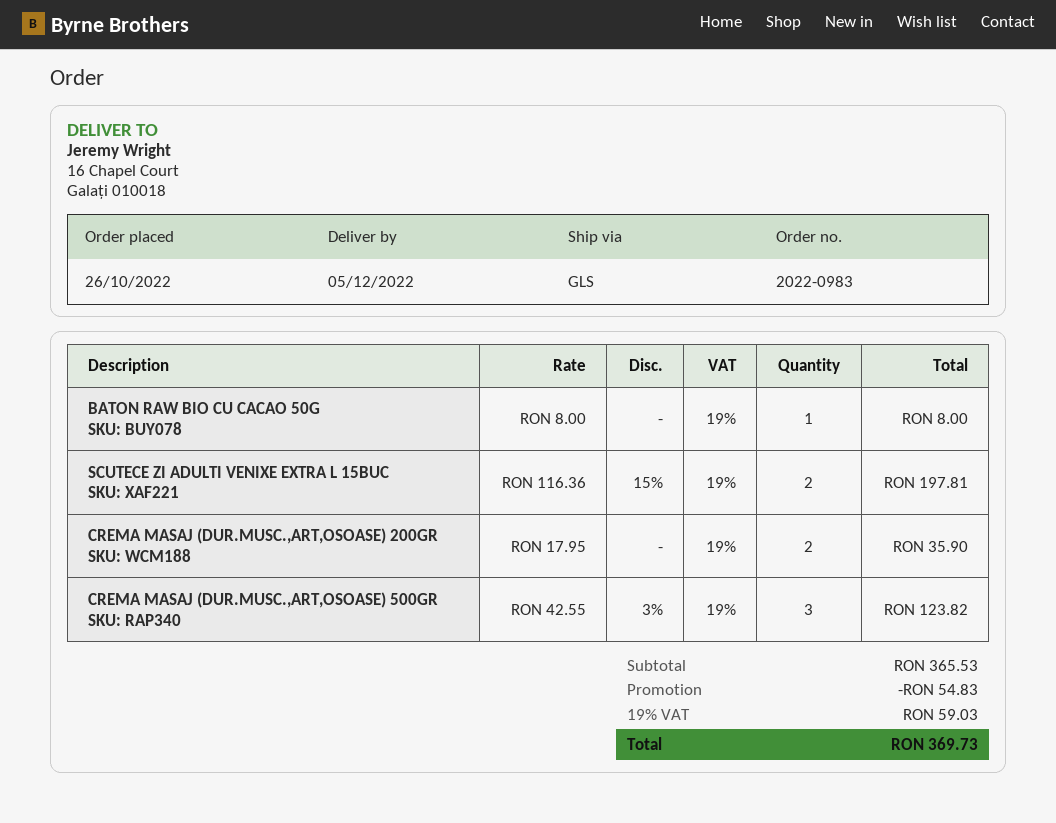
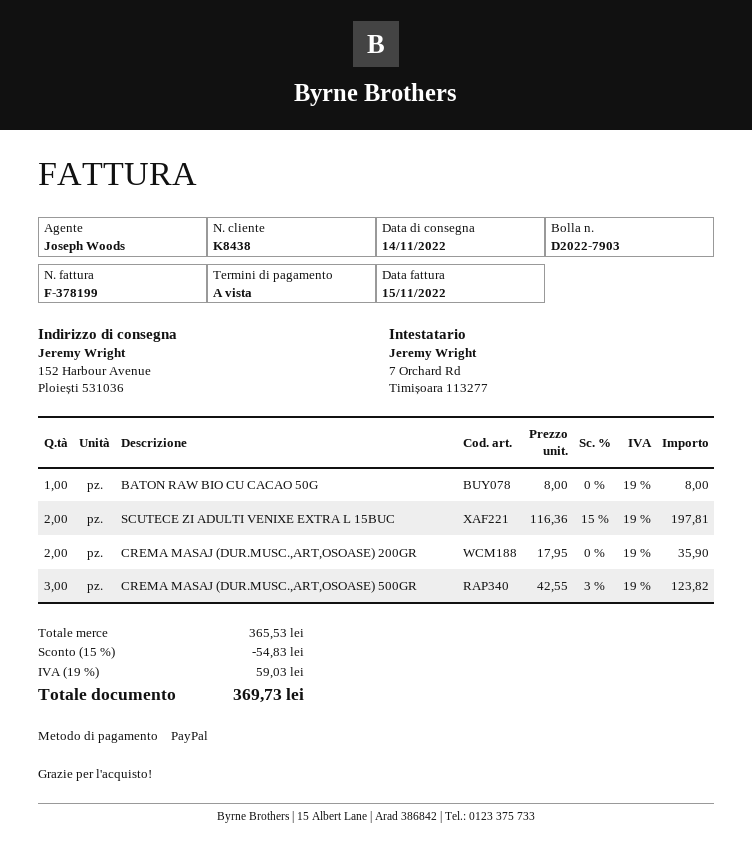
delivery date: 2022-12-05 -> 2022-11-14
ship to: 16 Chapel Court, Galați 010018 -> 152 Harbour Avenue, Ploiești 531036

